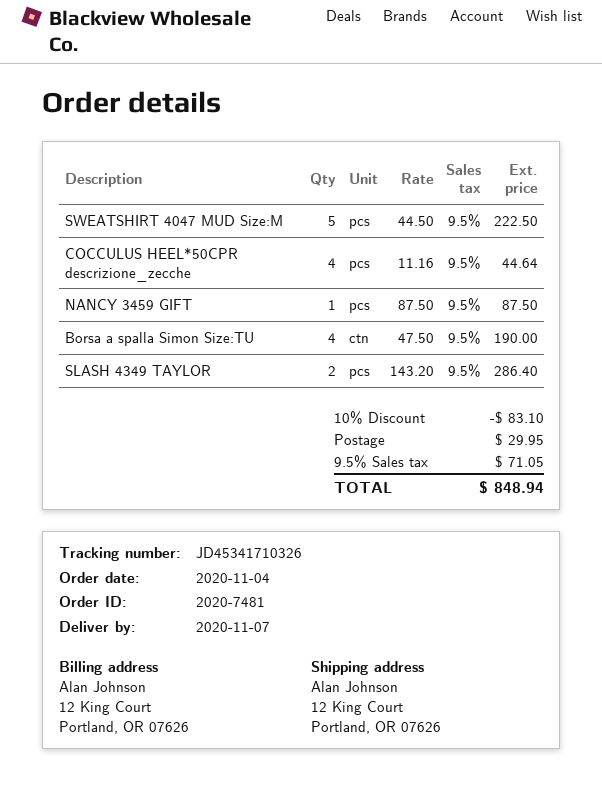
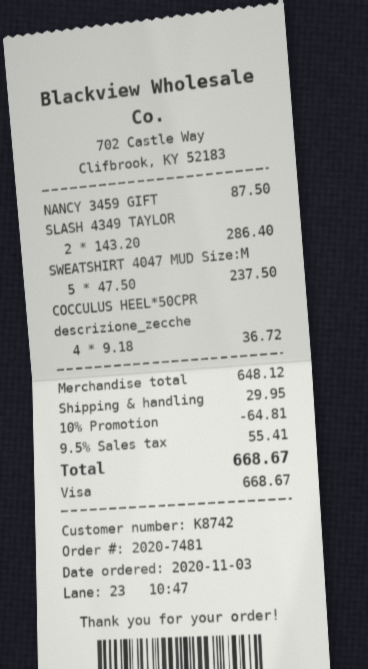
order date: 2020-11-04 -> 2020-11-03
SWEATSHIRT 4047 MUD Size:M: 5 x 44.50 = 222.50 -> 5 x 47.50 = 237.50
COCCULUS HEEL*50CPR descrizione_zecche: 4 x 11.16 = 44.64 -> 4 x 9.18 = 36.72
Borsa a spalla Simon Size:TU: 4 x 47.50 = 190.00 -> none
discount: 10% = 83.10 -> 10% = 64.81
tax: 9.5% = 71.05 -> 9.5% = 55.41
total: 848.94 -> 668.67

